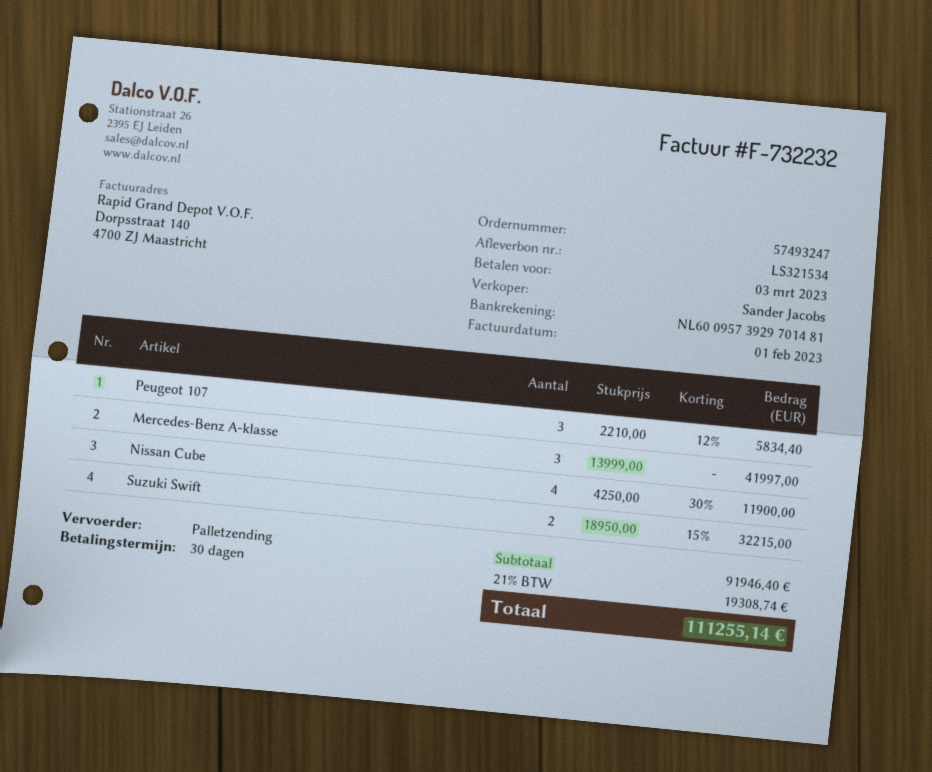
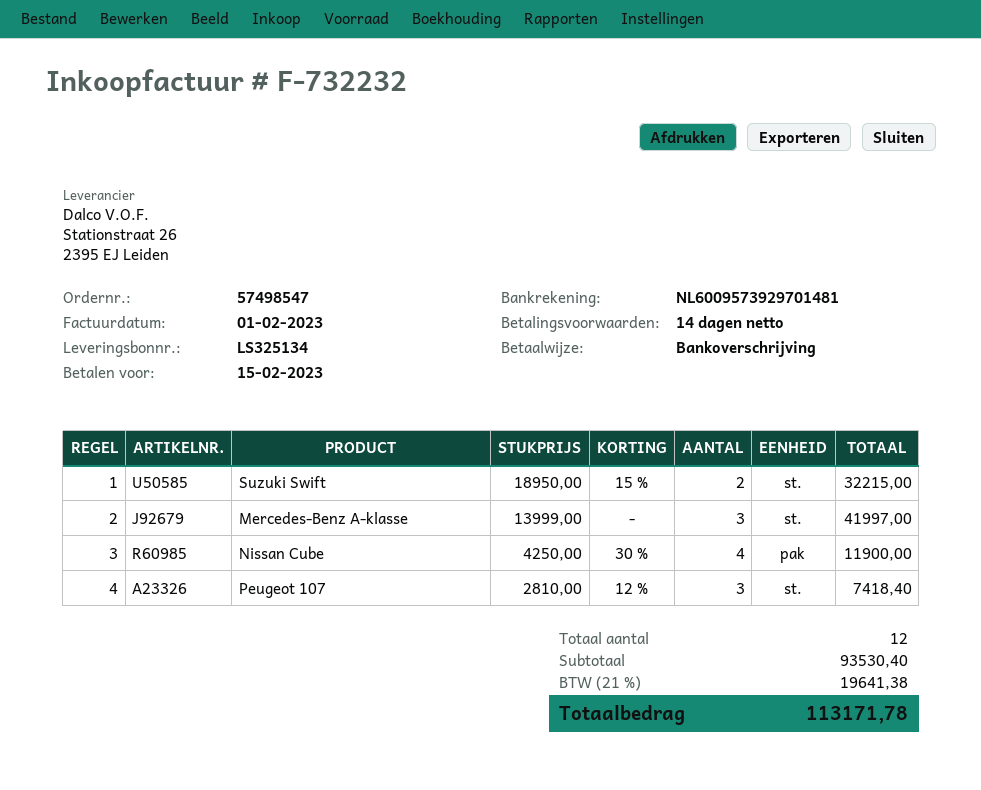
order number: 57493247 -> 57498547
delivery note number: LS321534 -> LS325134
payment terms: 30 days -> 14 days
due date: 2023-03-03 -> 2023-02-15
Peugeot 107: 3 x 2210.00 - 12% = 5834.40 -> 3 x 2810.00 - 12% = 7418.40
subtotal: 91946.40 -> 93530.40
tax: 21% = 19308.74 -> 21% = 19641.38
total: 111255.14 -> 113171.78

